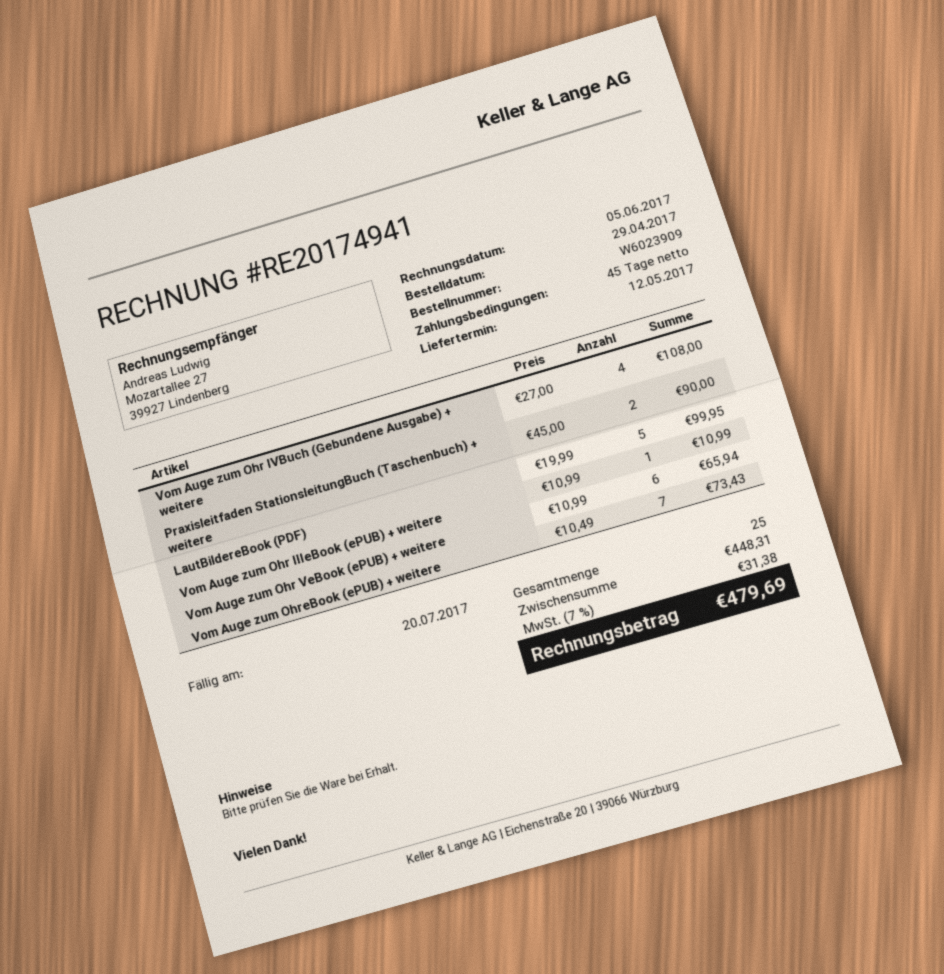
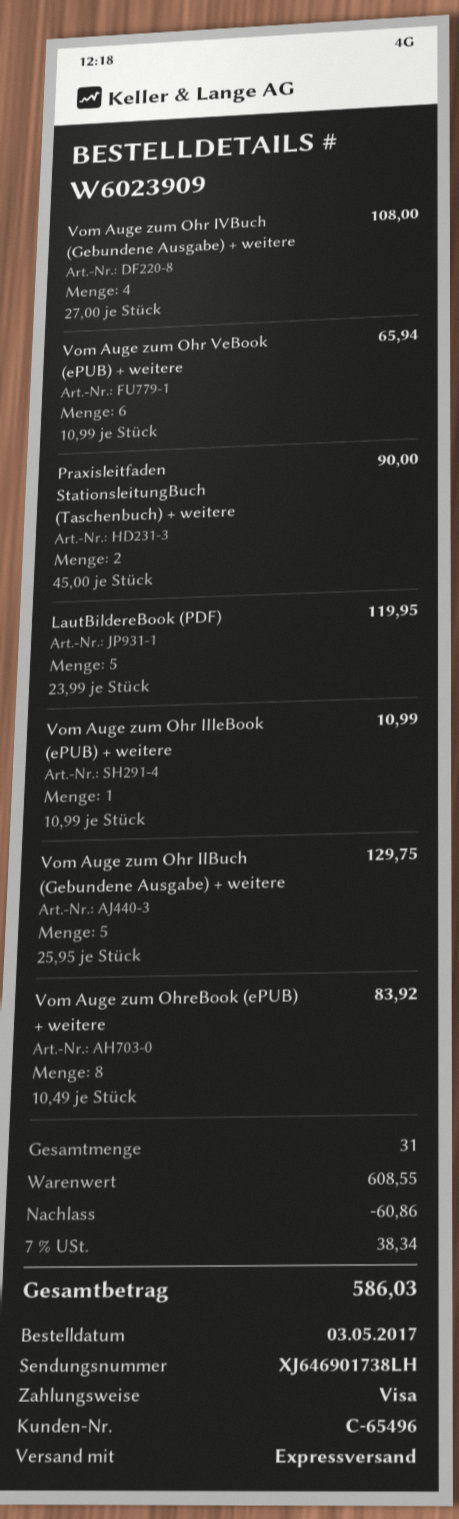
order date: 2017-04-29 -> 2017-05-03
LautBildereBook (PDF): 5 x 19.99 = 99.95 -> 5 x 23.99 = 119.95
Vom Auge zum OhreBook (ePUB) + weitere: 7 x 10.49 = 73.43 -> 8 x 10.49 = 83.92
Vom Auge zum Ohr IIBuch (Gebundene Ausgabe) + weitere: none -> 5 x 25.95 = 129.75
total quantity: 25 -> 31
subtotal: 448.31 -> 608.55
discount: none -> 60.86
tax: 7% = 31.38 -> 7% = 38.34
total: 479.69 -> 586.03

